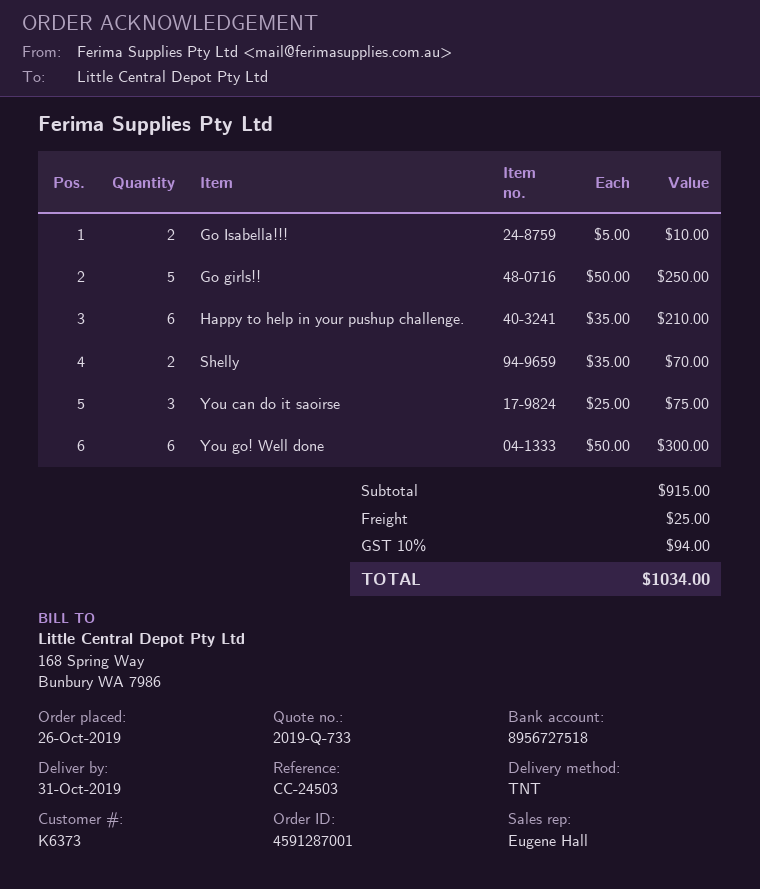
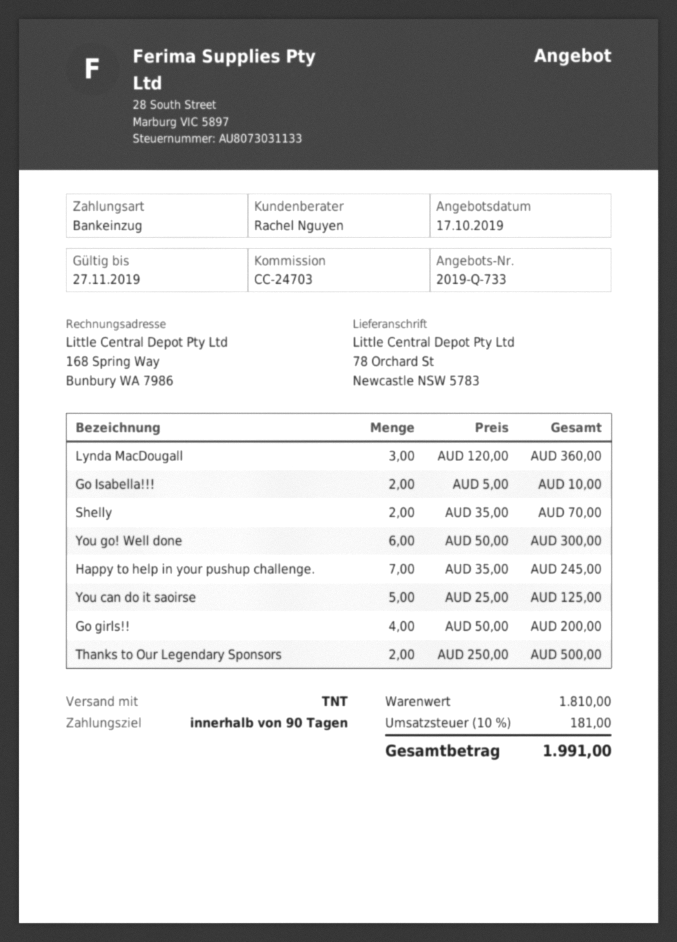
reference: CC-24503 -> CC-24703
sales rep: Eugene Hall -> Rachel Nguyen
Go girls!!: 5 x 50.00 = 250.00 -> 4 x 50.00 = 200.00
Happy to help in your pushup challenge.: 6 x 35.00 = 210.00 -> 7 x 35.00 = 245.00
You can do it saoirse: 3 x 25.00 = 75.00 -> 5 x 25.00 = 125.00
Lynda MacDougall: none -> 3 x 120.00 = 360.00
Thanks to Our Legendary Sponsors: none -> 2 x 250.00 = 500.00
subtotal: 915.00 -> 1810.00
shipping: 25.00 -> none
tax: 10% = 94.00 -> 10% = 181.00
total: 1034.00 -> 1991.00

